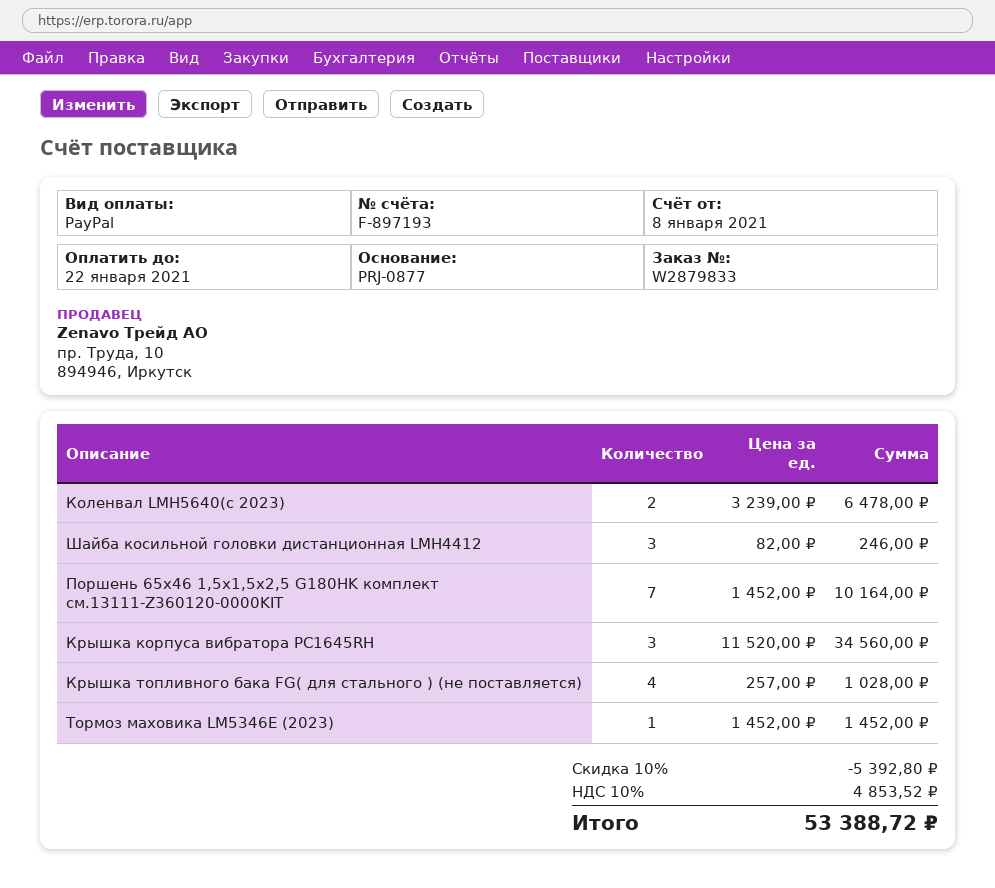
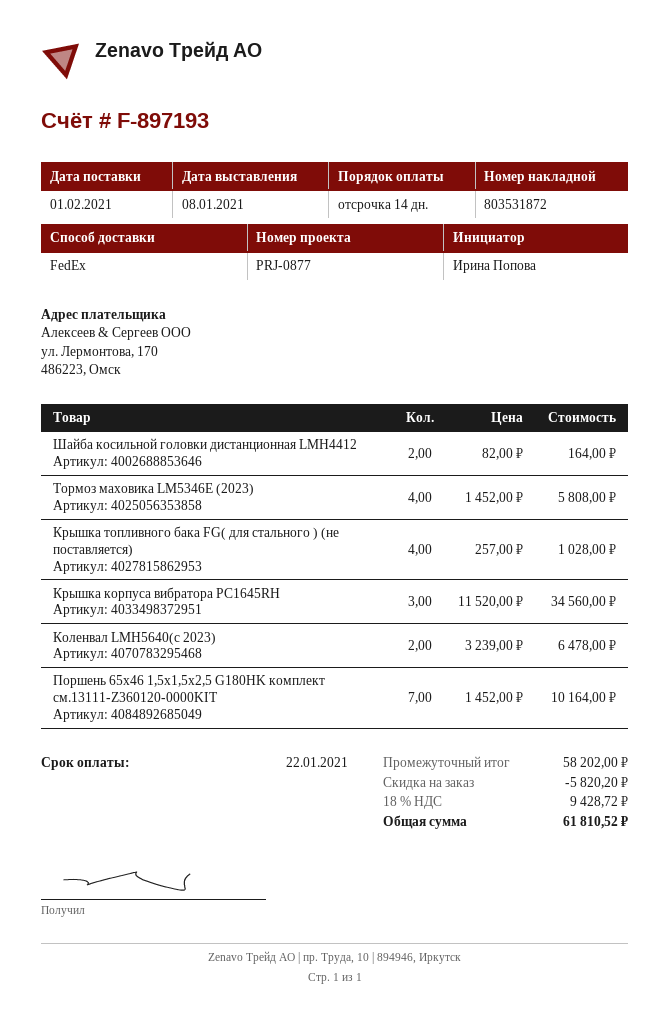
Шайба косильной головки дистанционная LMH4412: 3 x 82.00 = 246.00 -> 2 x 82.00 = 164.00
Тормоз маховика LM5346E (2023): 1 x 1452.00 = 1452.00 -> 4 x 1452.00 = 5808.00
discount: 5392.80 -> 5820.20
tax: 10% = 4853.52 -> 18% = 9428.72
total: 53388.72 -> 61810.52

